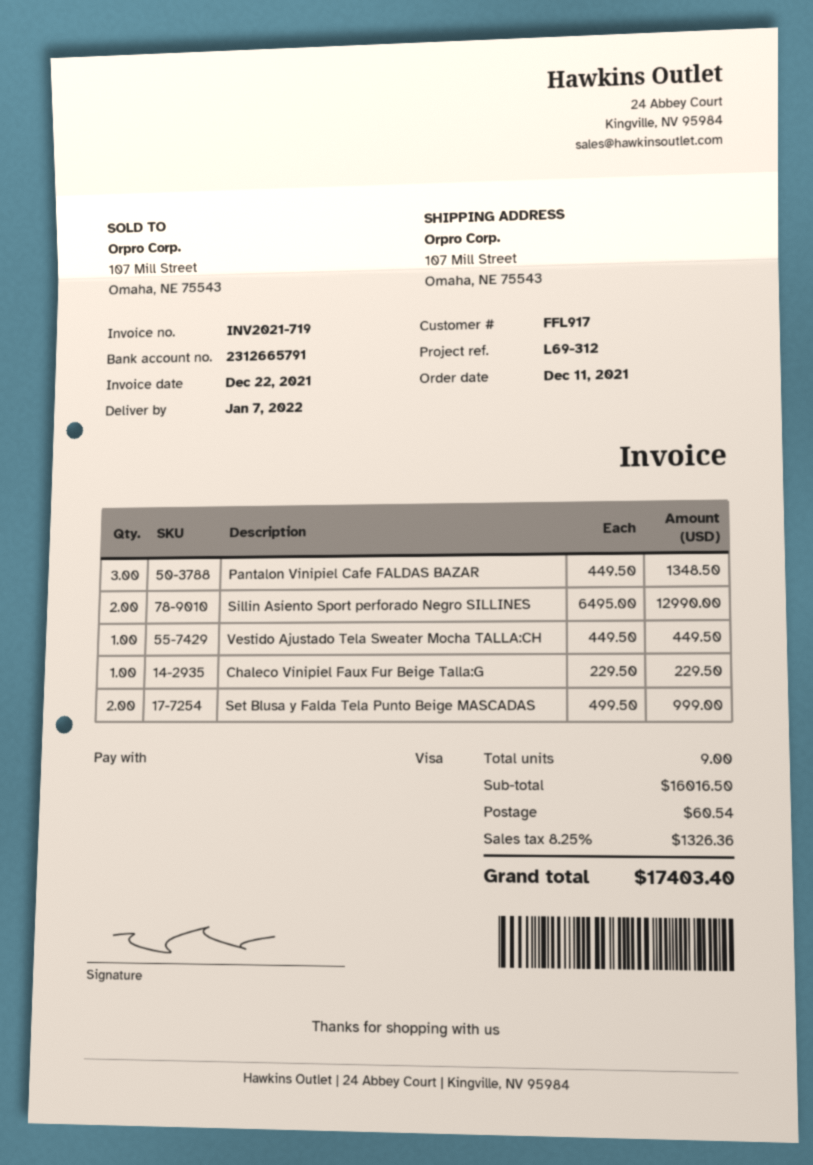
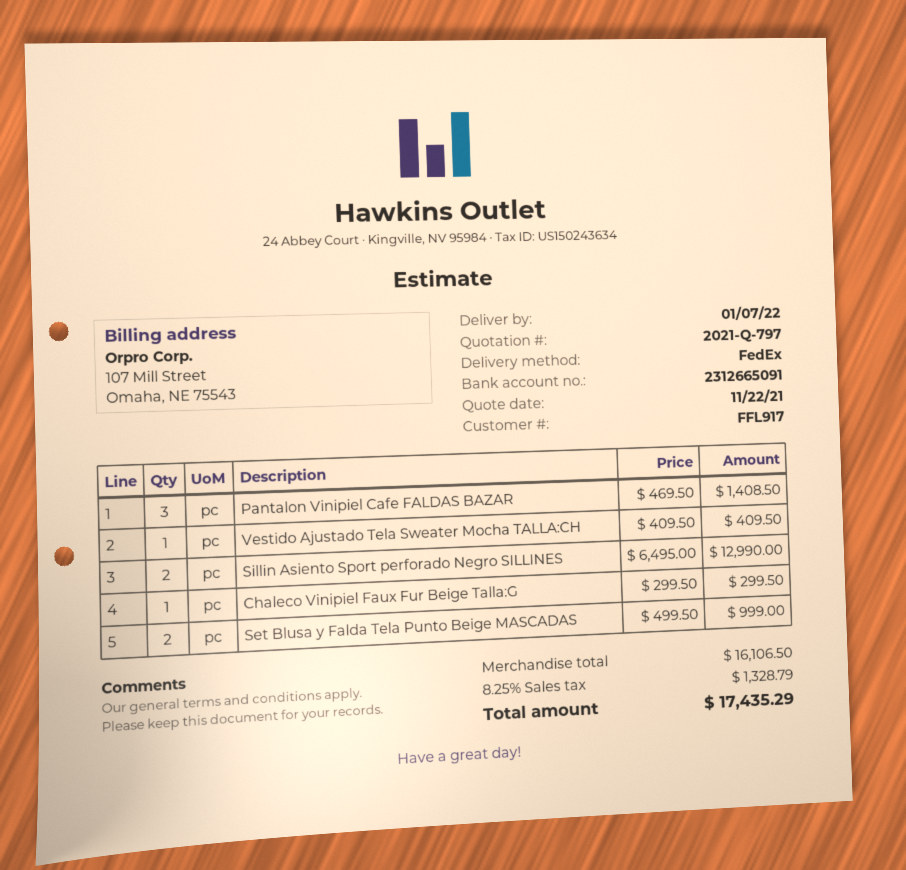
bank account: 2312665791 -> 2312665091
Pantalon Vinipiel Cafe FALDAS BAZAR: 3 x 449.50 = 1348.50 -> 3 x 469.50 = 1408.50
Vestido Ajustado Tela Sweater Mocha TALLA:CH: 1 x 449.50 = 449.50 -> 1 x 409.50 = 409.50
Chaleco Vinipiel Faux Fur Beige Talla:G: 1 x 229.50 = 229.50 -> 1 x 299.50 = 299.50
subtotal: 16016.50 -> 16106.50
shipping: 60.54 -> none
tax: 8.25% = 1326.36 -> 8.25% = 1328.79
total: 17403.40 -> 17435.29

